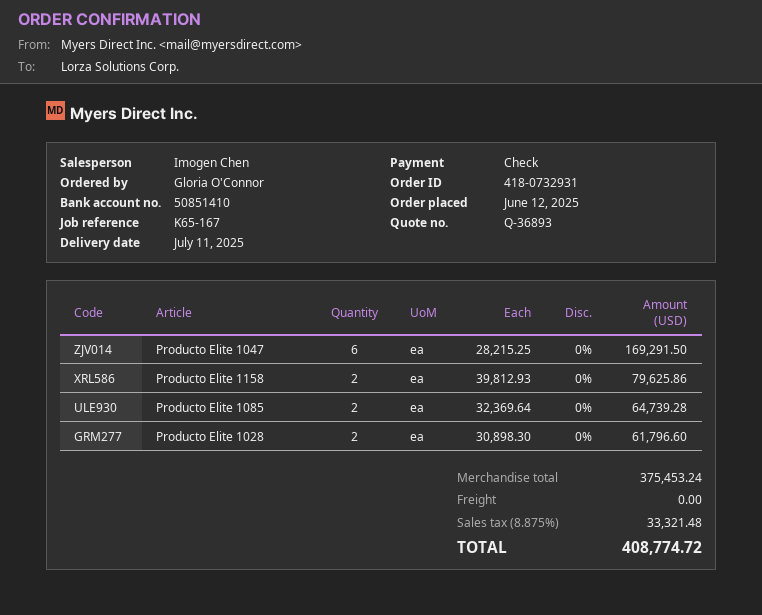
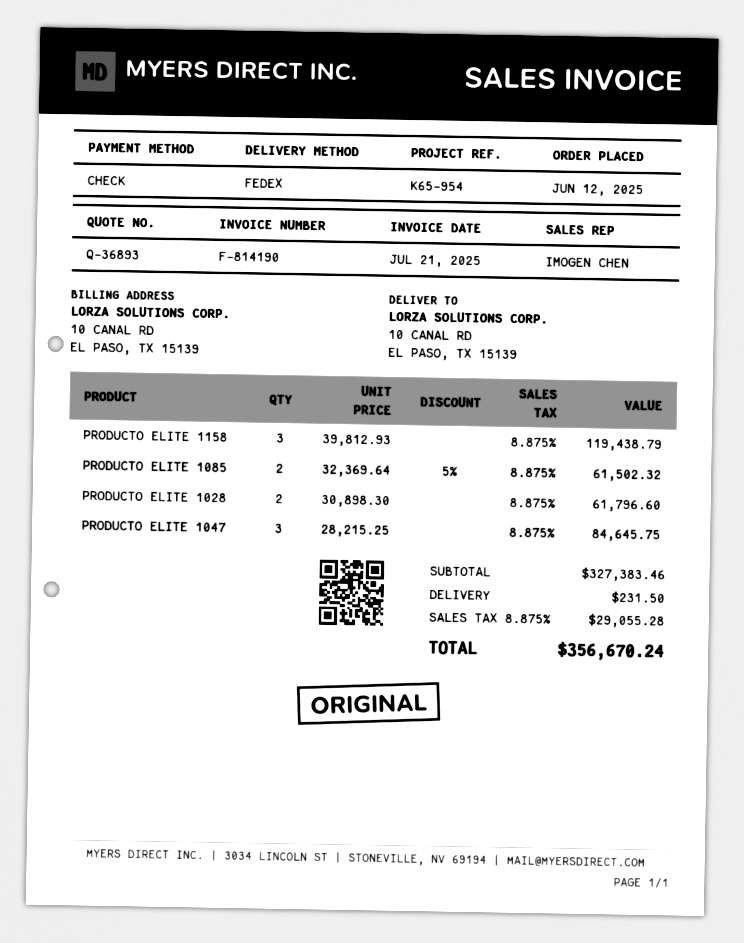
reference: K65-167 -> K65-954
Producto Elite 1047: 6 x 28215.25 = 169291.50 -> 3 x 28215.25 = 84645.75
Producto Elite 1158: 2 x 39812.93 = 79625.86 -> 3 x 39812.93 = 119438.79
Producto Elite 1085: 2 x 32369.64 = 64739.28 -> 2 x 32369.64 - 5% = 61502.32
subtotal: 375453.24 -> 327383.46
shipping: 0.00 -> 231.50
tax: 8.875% = 33321.48 -> 8.875% = 29055.28
total: 408774.72 -> 356670.24

